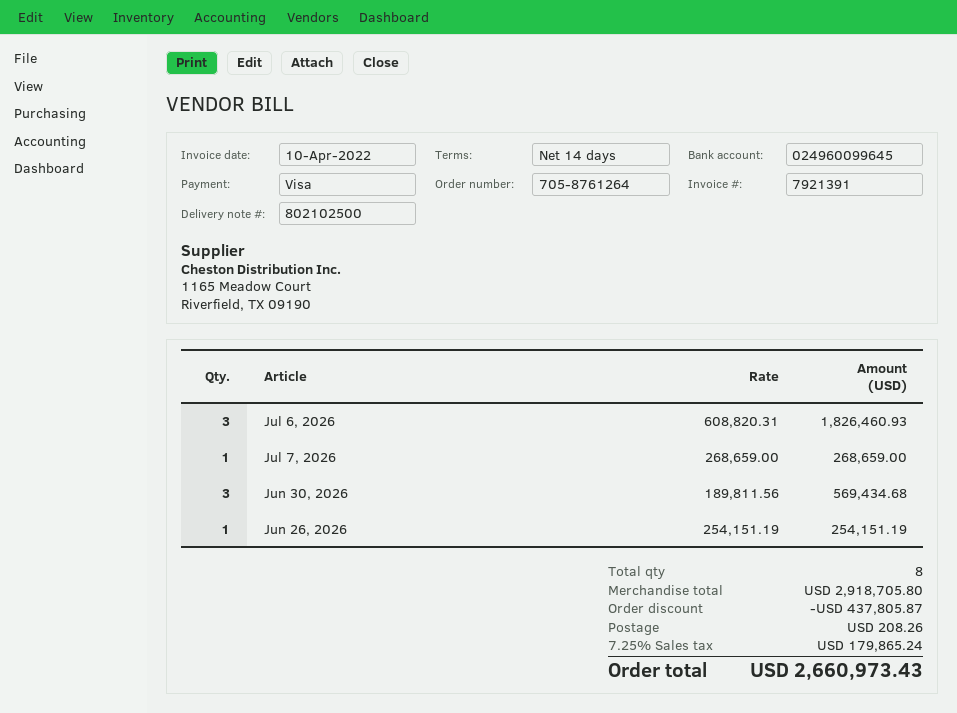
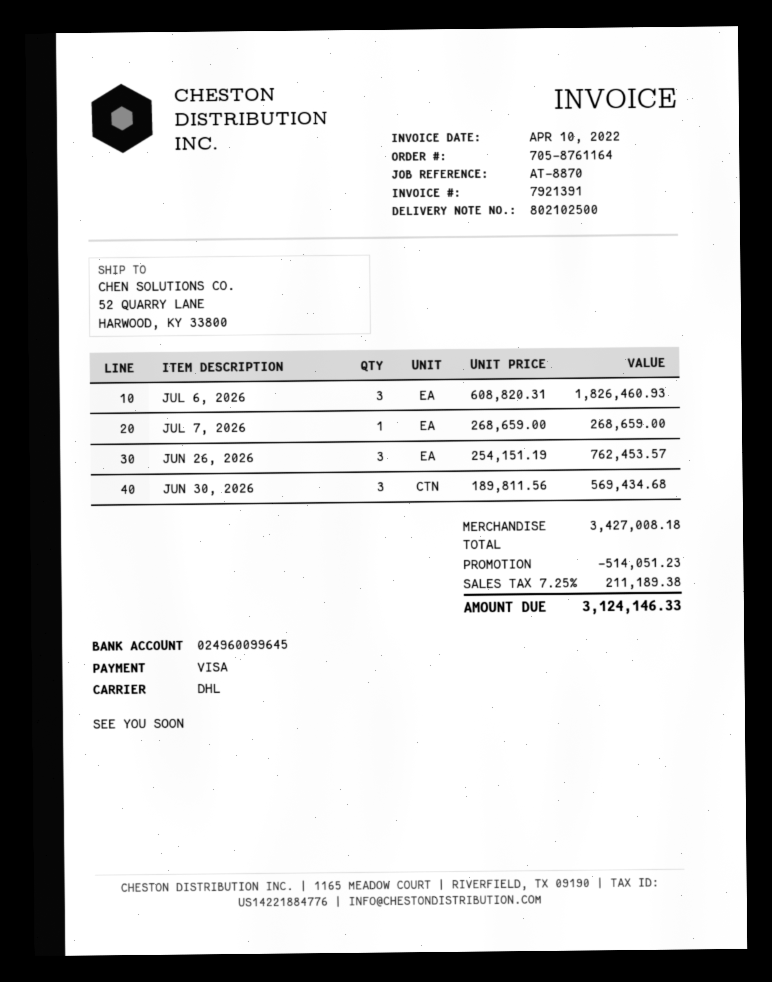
order number: 705-8761264 -> 705-8761164
Jun 26, 2026: 1 x 254151.19 = 254151.19 -> 3 x 254151.19 = 762453.57
subtotal: 2918705.80 -> 3427008.18
discount: 437805.87 -> 514051.23
shipping: 208.26 -> none
tax: 7.25% = 179865.24 -> 7.25% = 211189.38
total: 2660973.43 -> 3124146.33

